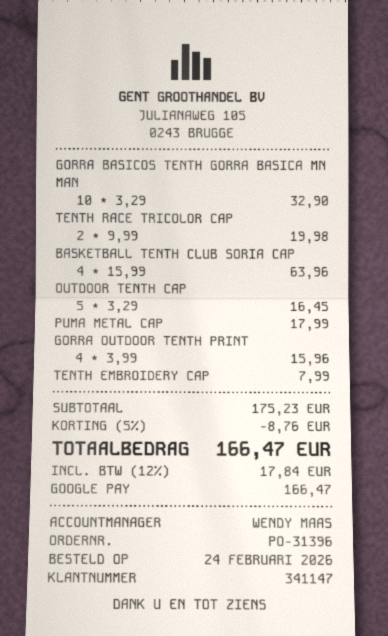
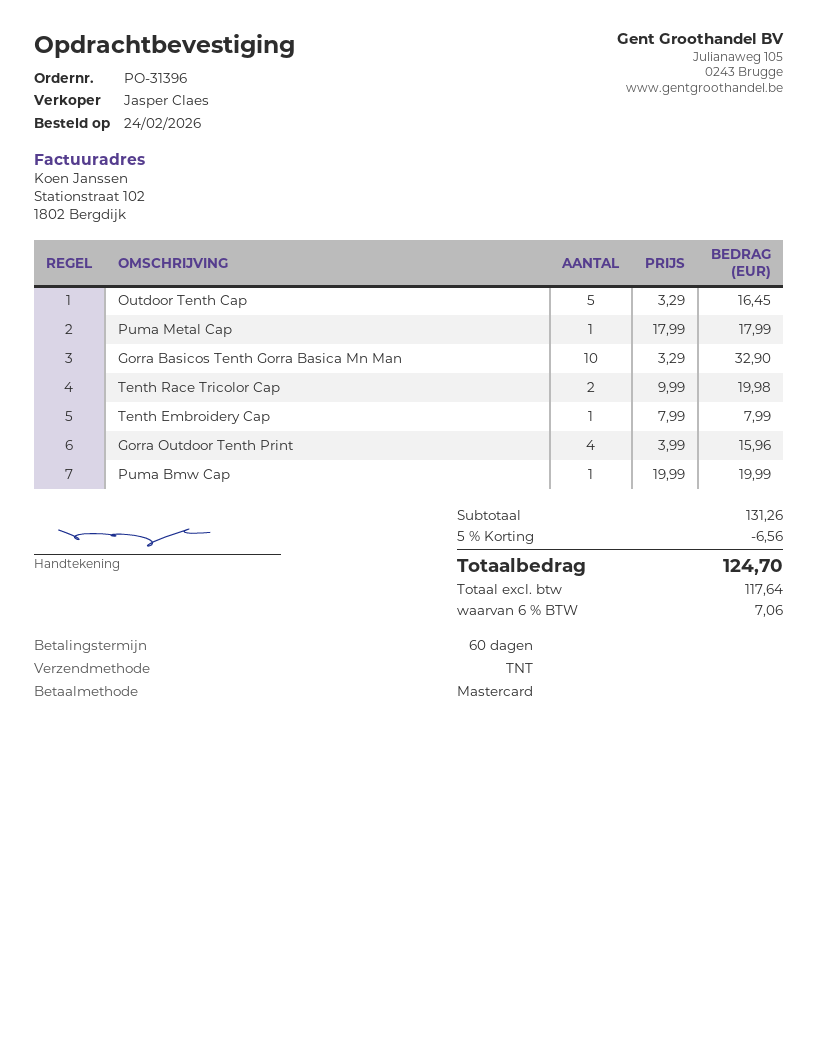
sales rep: WENDY MAAS -> Jasper Claes
payment method: Google Pay -> Mastercard
BASKETBALL TENTH CLUB SORIA CAP: 4 x 15.99 = 63.96 -> none
Puma Bmw Cap: none -> 1 x 19.99 = 19.99
subtotal: 175.23 -> 131.26
discount: 5% = 8.76 -> 5% = 6.56
tax: 12% = 17.84 -> 6% = 7.06
total: 166.47 -> 124.70

